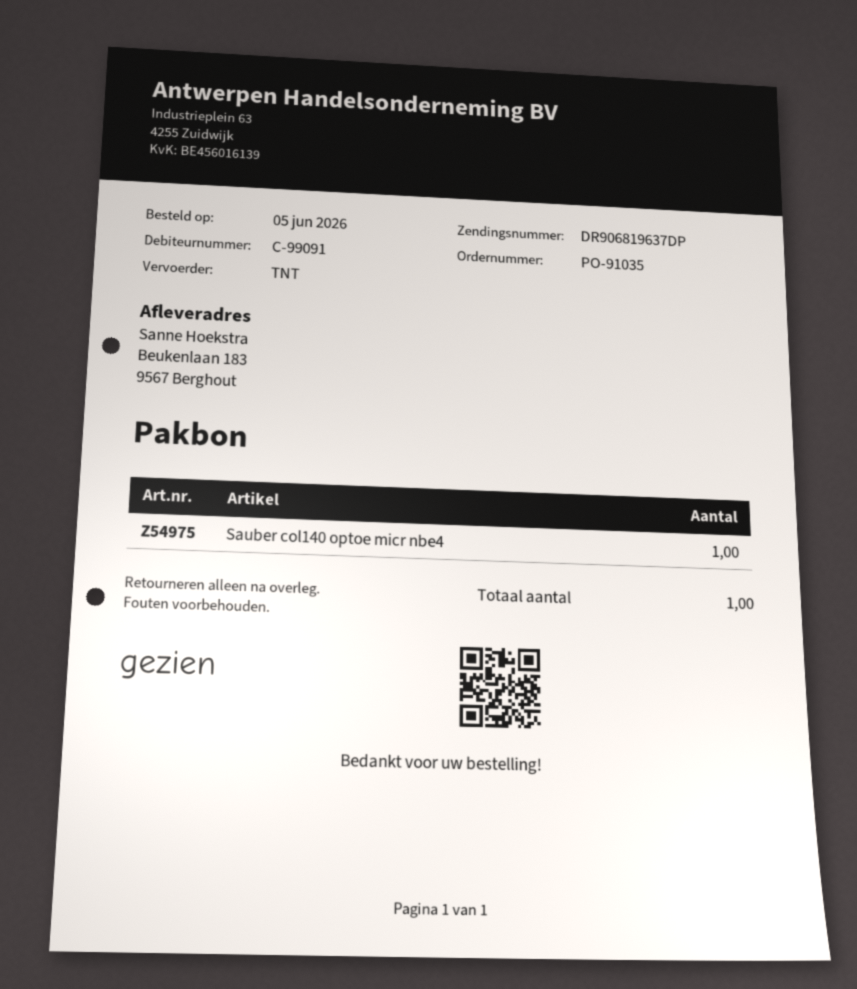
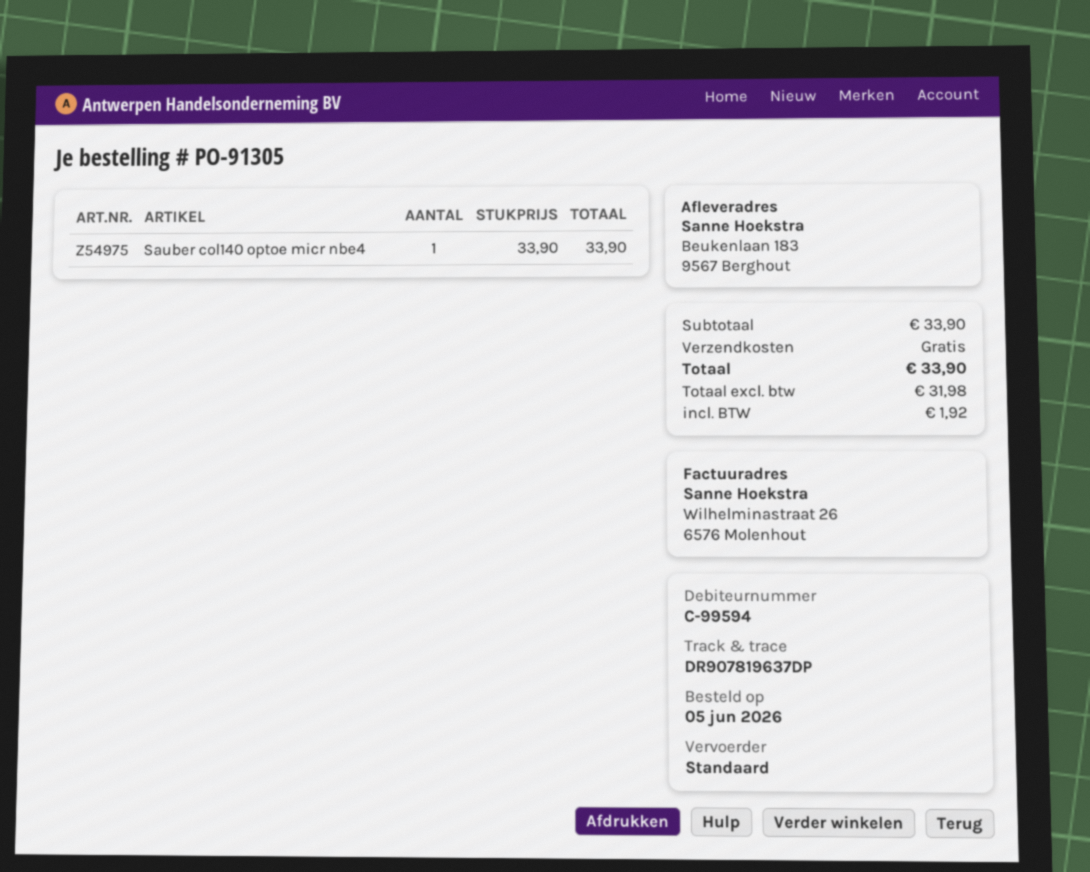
order number: PO-91035 -> PO-91305
customer number: C-99091 -> C-99594
shipping method: TNT -> standard
tracking number: DR906819637DP -> DR907819637DP

